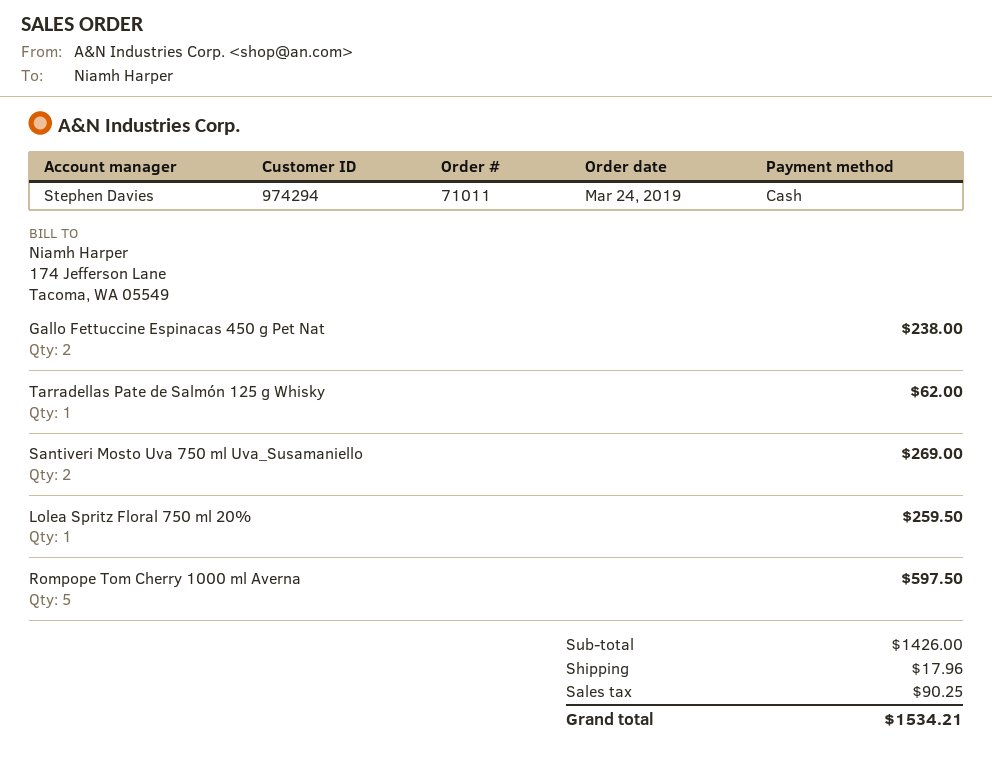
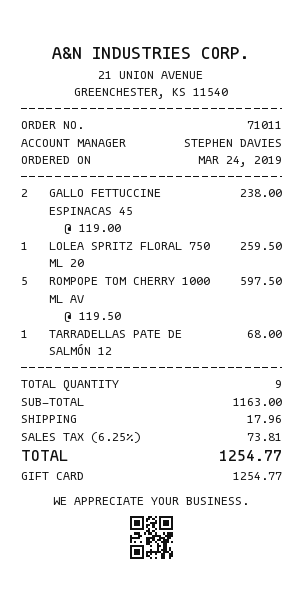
payment method: cash -> gift card
Tarradellas Pate de Salmón 125 g Whisky: 1 for 62.00 -> 1 for 68.00
Santiveri Mosto Uva 750 ml Uva_Susamaniello: 2 for 269.00 -> none
subtotal: 1426.00 -> 1163.00
tax: 90.25 -> 73.81
total: 1534.21 -> 1254.77

